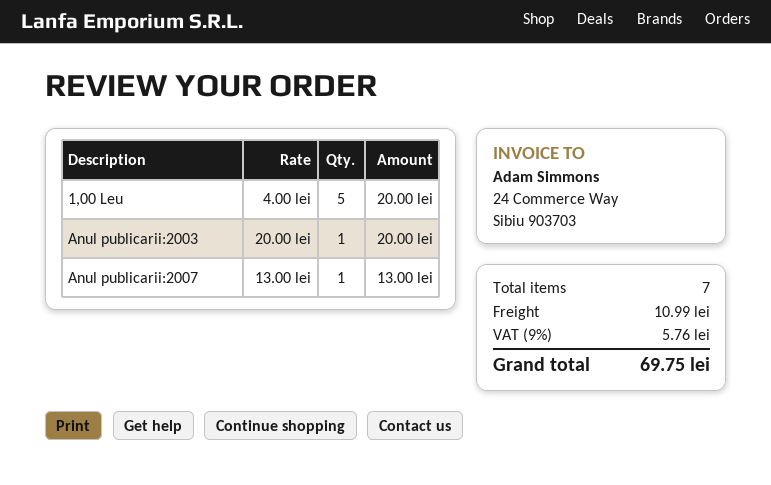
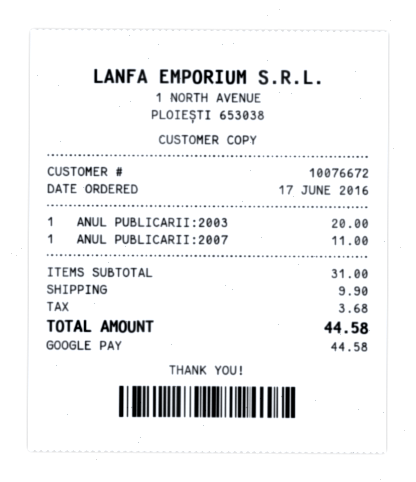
1,00 Leu: 5 for 20.00 -> none
Anul publicarii:2007: 1 for 13.00 -> 1 for 11.00
shipping: 10.99 -> 9.90
tax: 5.76 -> 3.68
total: 69.75 -> 44.58

